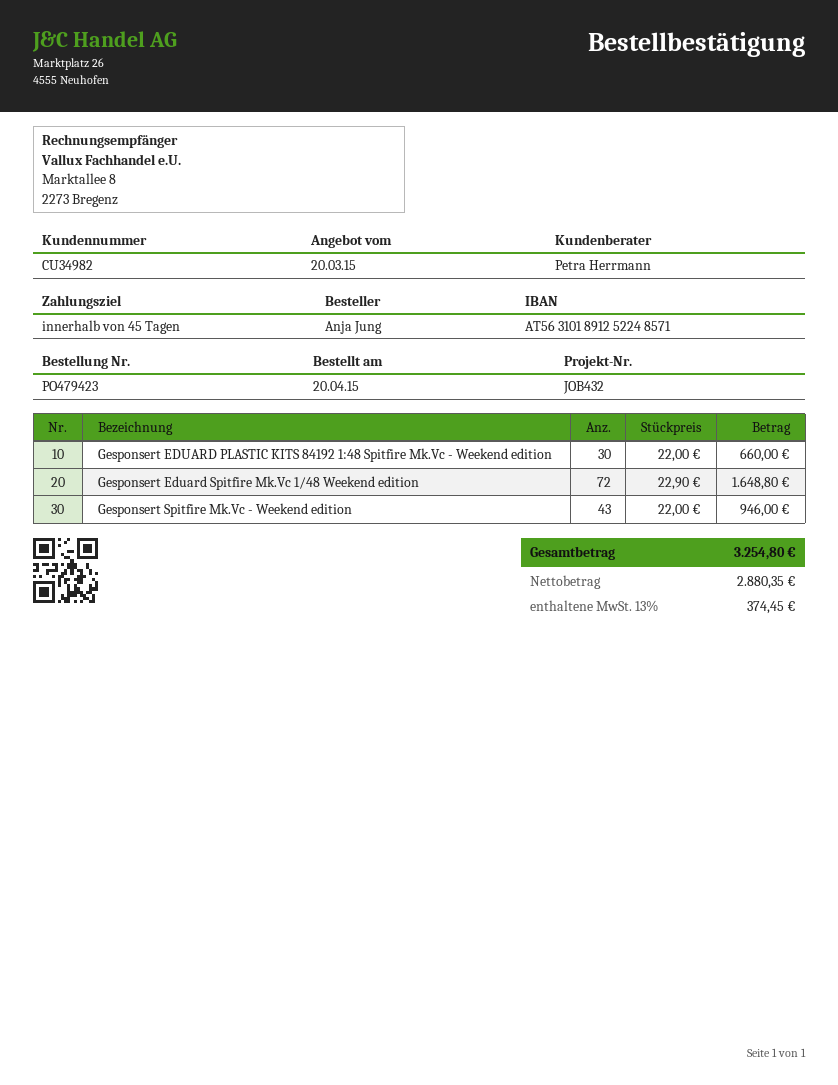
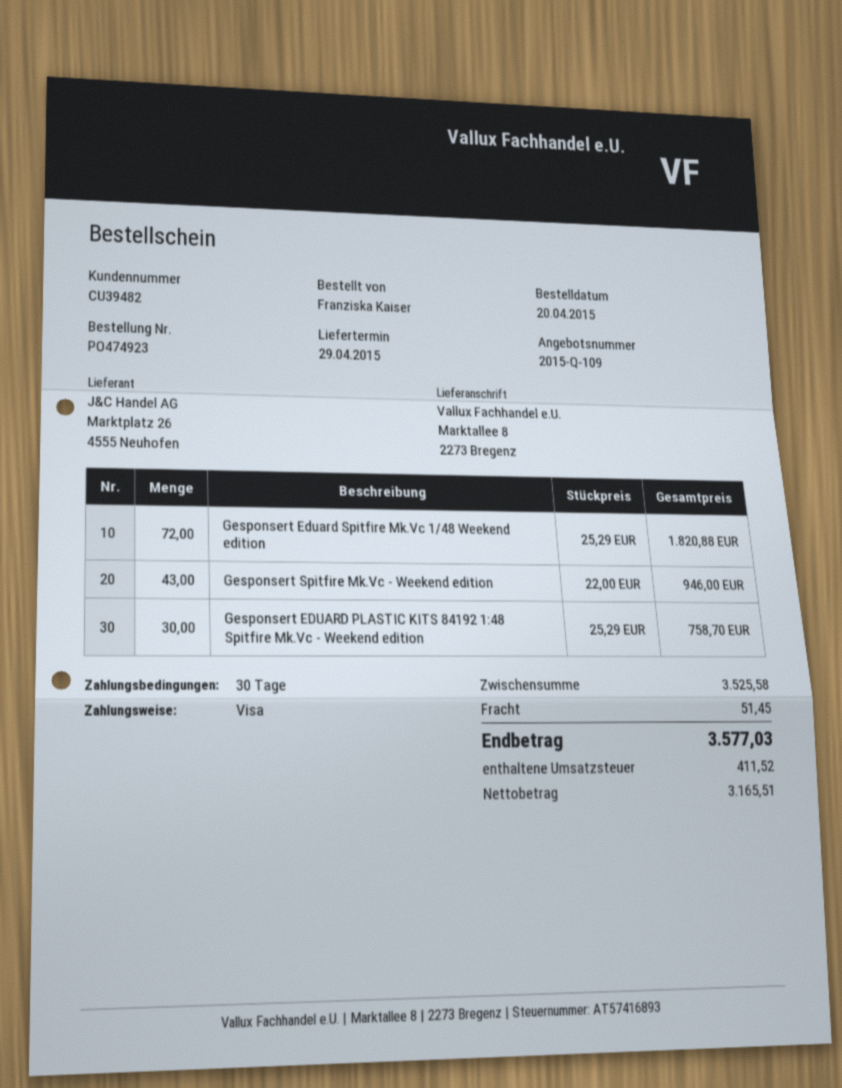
order number: PO479423 -> PO474923
payment terms: 45 days -> 30 days
customer number: CU34982 -> CU39482
ordered by: Anja Jung -> Franziska Kaiser
Gesponsert EDUARD PLASTIC KITS 84192 1:48 Spitfire Mk.Vc - Weekend edition: 30 x 22.00 = 660.00 -> 30 x 25.29 = 758.70
Gesponsert Eduard Spitfire Mk.Vc 1/48 Weekend edition: 72 x 22.90 = 1648.80 -> 72 x 25.29 = 1820.88
shipping: none -> 51.45
net: 2880.35 -> 3165.51
tax: 374.45 -> 411.52
total: 3254.80 -> 3577.03

